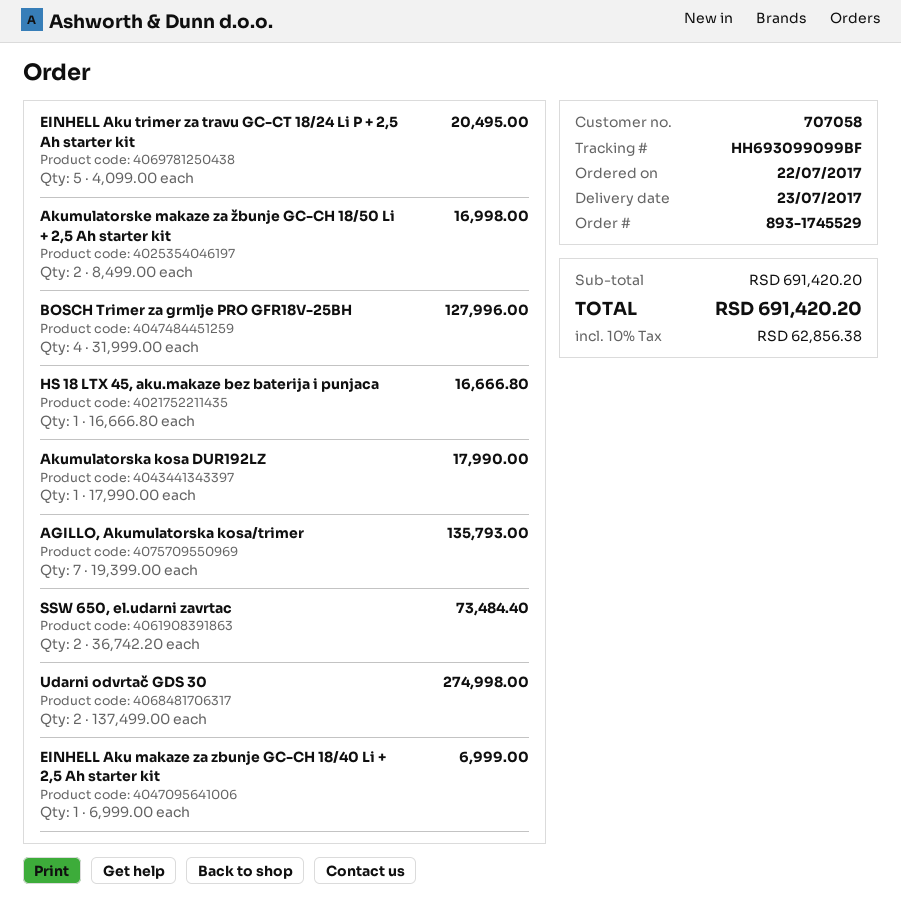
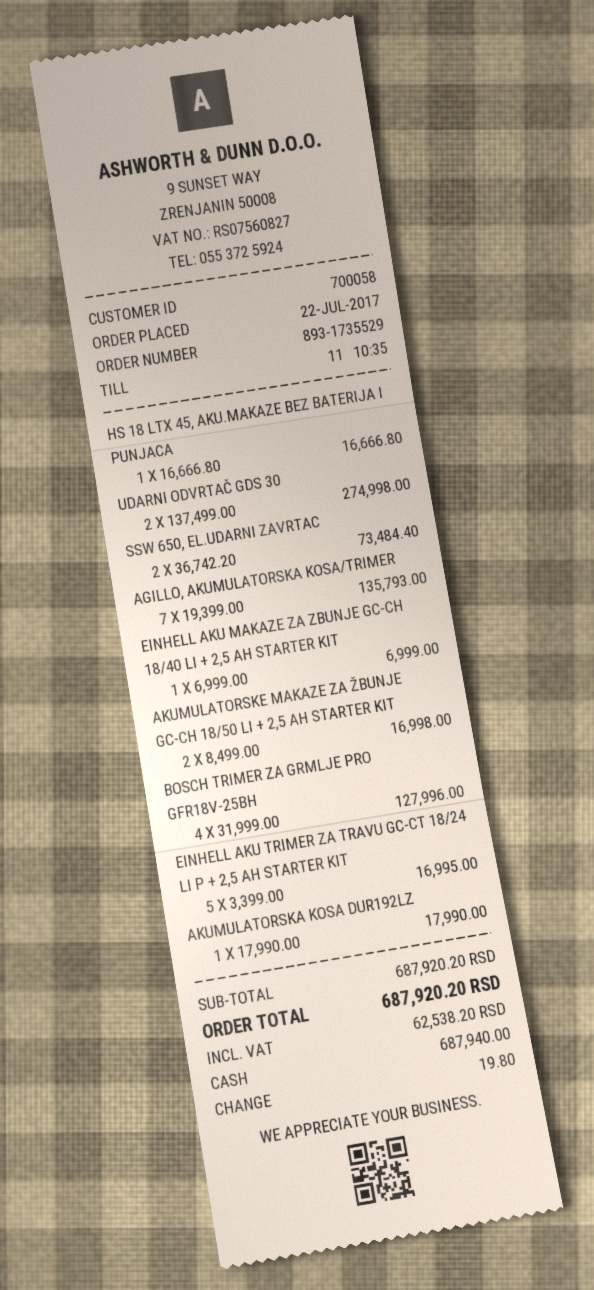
order number: 893-1745529 -> 893-1735529
customer number: 707058 -> 700058
EINHELL Aku trimer za travu GC-CT 18/24 Li P + 2,5 Ah starter kit: 5 x 4099.00 = 20495.00 -> 5 x 3399.00 = 16995.00
subtotal: 691420.20 -> 687920.20
tax: 62856.38 -> 62538.20
total: 691420.20 -> 687920.20

